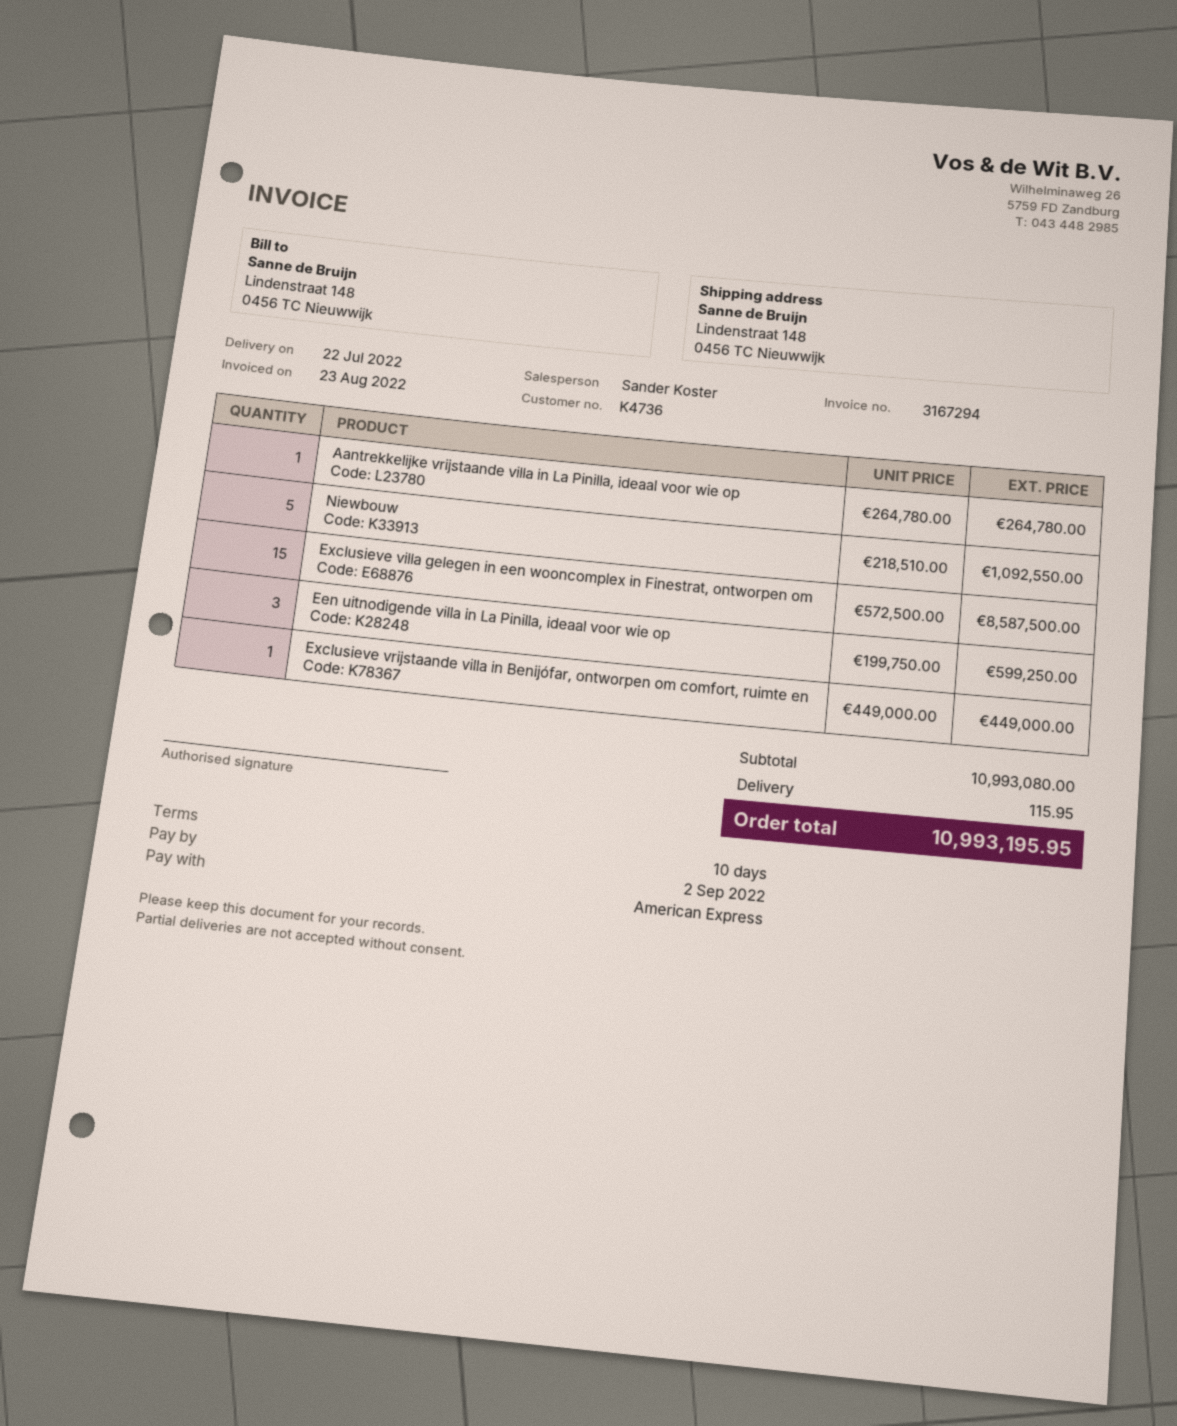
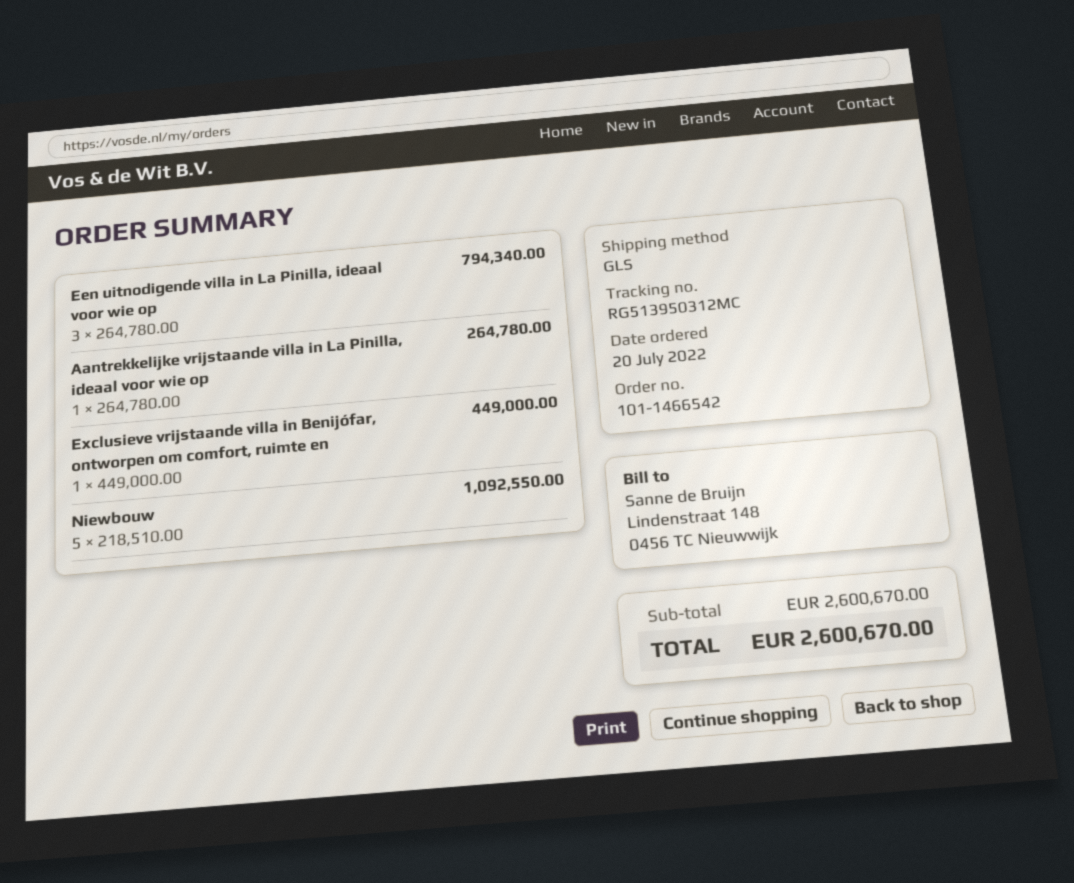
Exclusieve villa gelegen in een wooncomplex in Finestrat, ontworpen om: 15 x 572500.00 = 8587500.00 -> none
Een uitnodigende villa in La Pinilla, ideaal voor wie op: 3 x 199750.00 = 599250.00 -> 3 x 264780.00 = 794340.00
subtotal: 10993080.00 -> 2600670.00
shipping: 115.95 -> none
total: 10993195.95 -> 2600670.00

